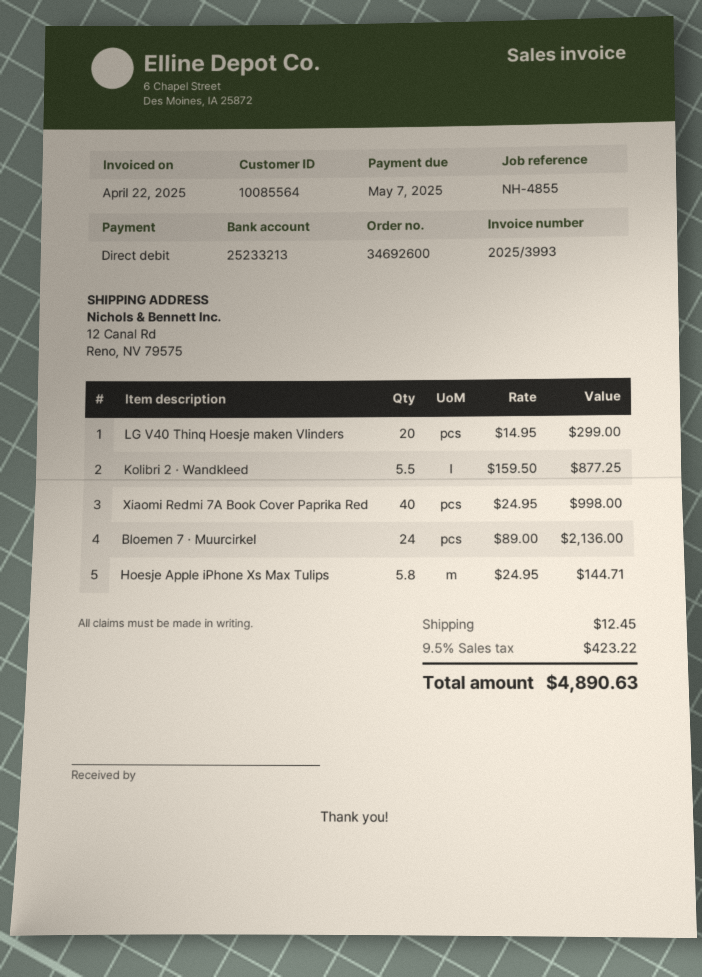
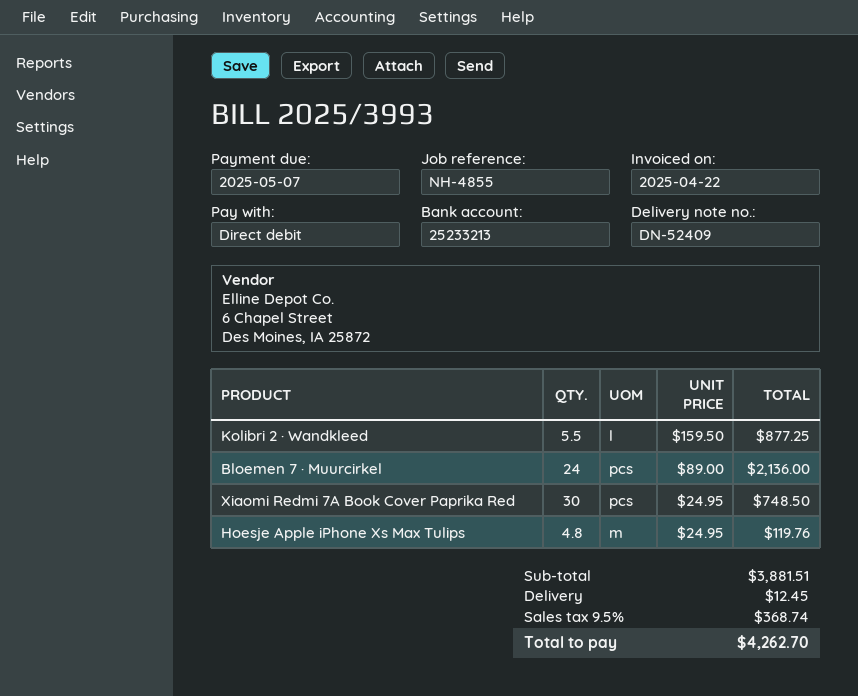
LG V40 Thinq Hoesje maken Vlinders: 20 x 14.95 = 299.00 -> none
Xiaomi Redmi 7A Book Cover Paprika Red: 40 x 24.95 = 998.00 -> 30 x 24.95 = 748.50
Hoesje Apple iPhone Xs Max Tulips: 5.8 x 24.95 = 144.71 -> 4.8 x 24.95 = 119.76
tax: 9.5% = 423.22 -> 9.5% = 368.74
total: 4890.63 -> 4262.70

